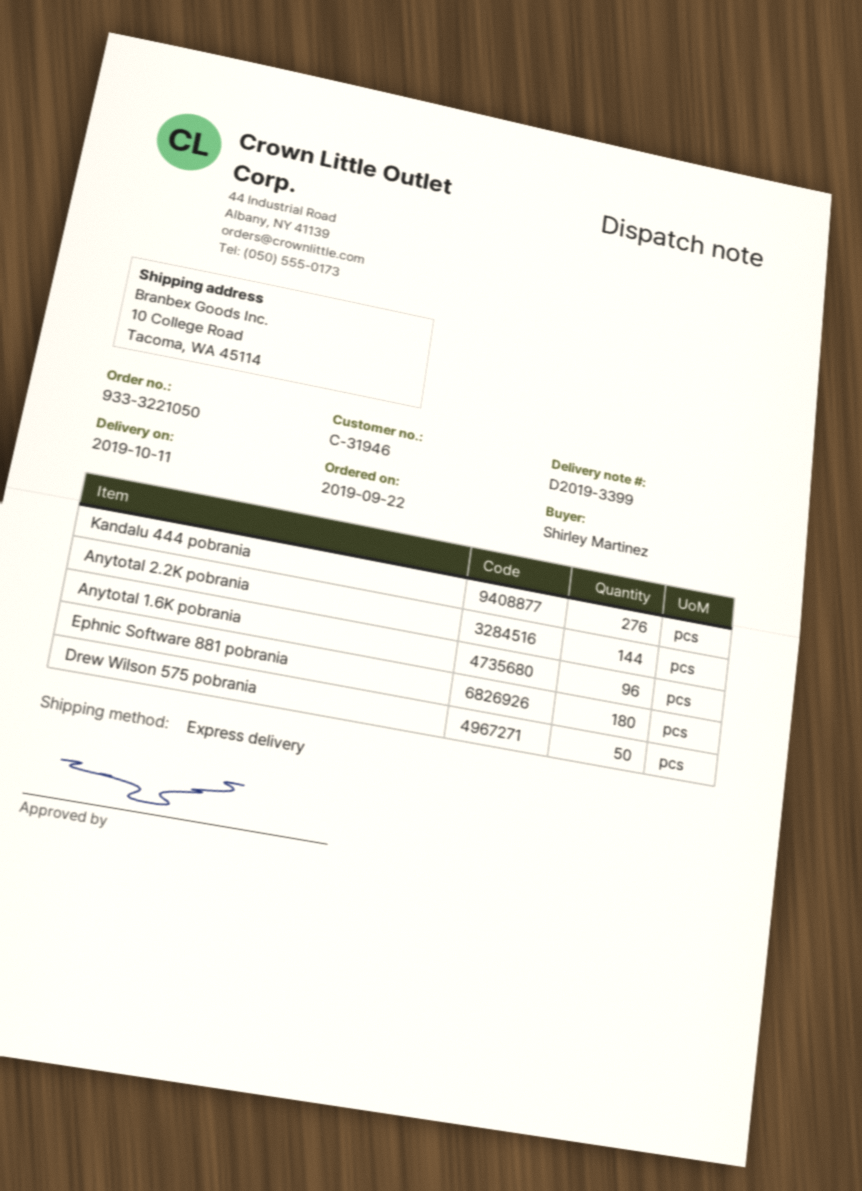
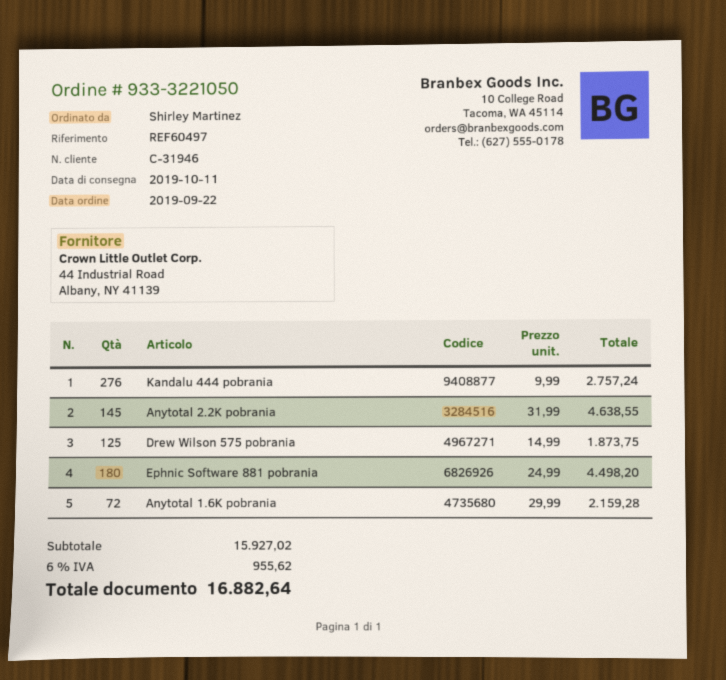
Anytotal 2.2K pobrania: 144 -> 145
Anytotal 1.6K pobrania: 96 -> 72
Drew Wilson 575 pobrania: 50 -> 125

